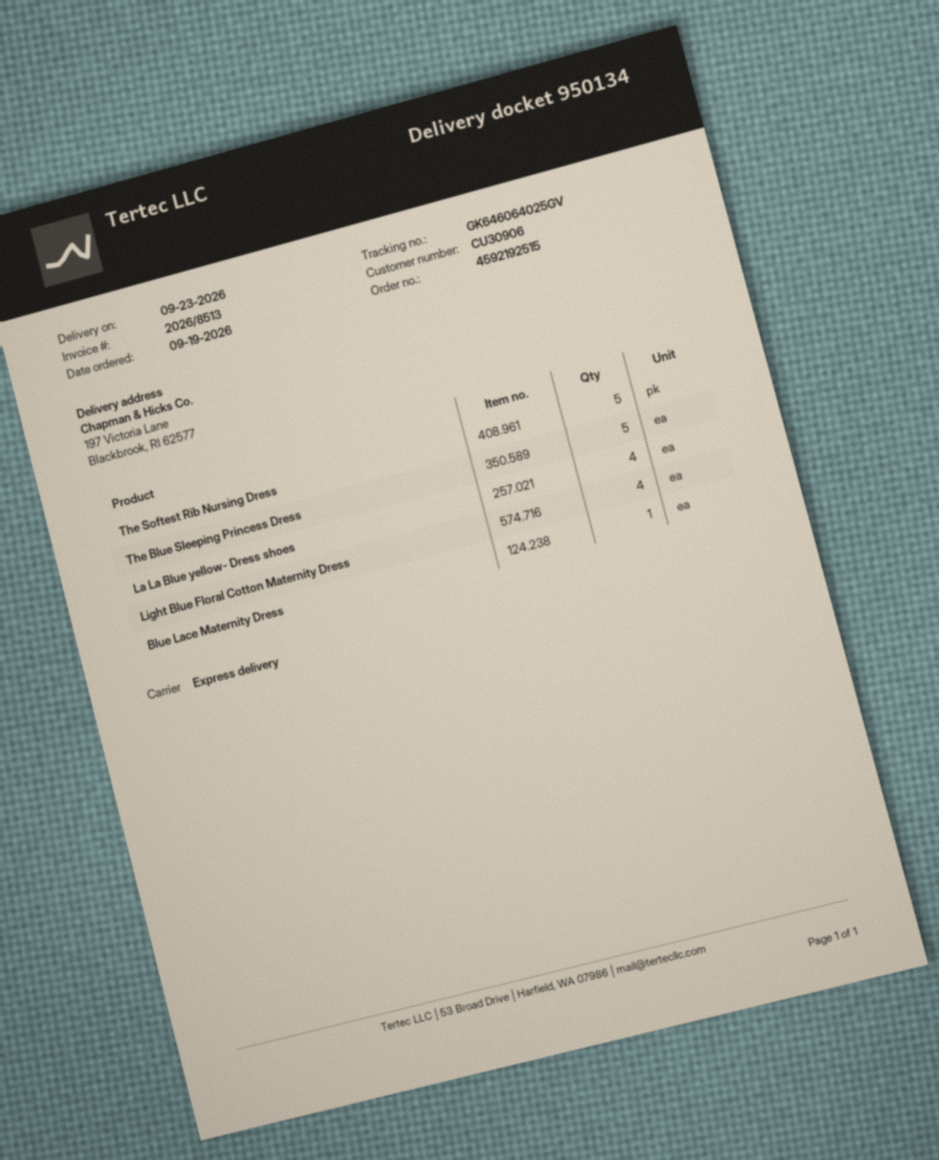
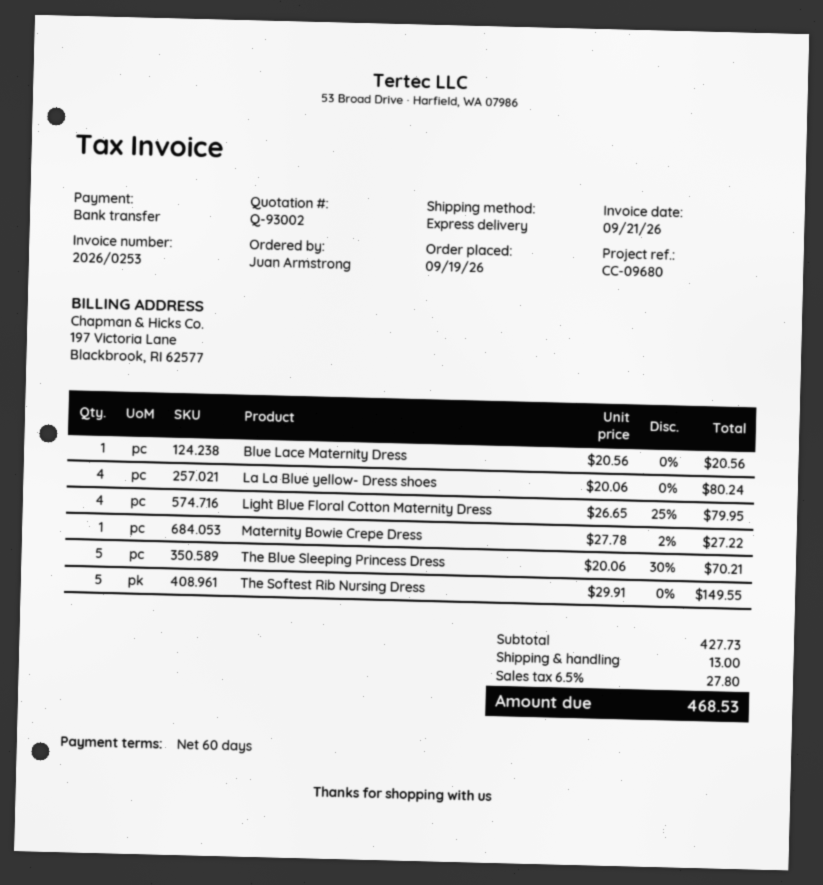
invoice number: 2026/8513 -> 2026/0253
Maternity Bowie Crepe Dress: none -> 1

